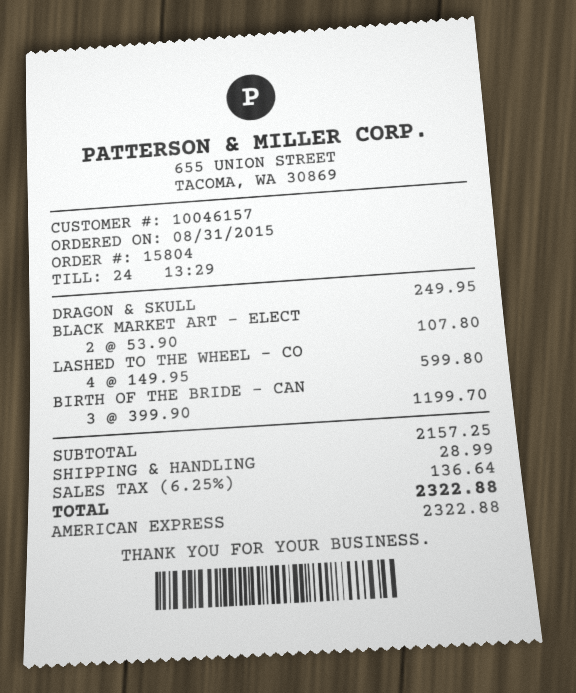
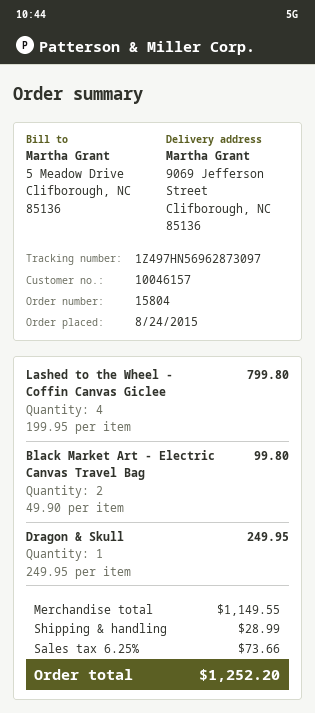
order date: 2015-08-31 -> 2015-08-24
BLACK MARKET ART - ELECT: 2 x 53.90 = 107.80 -> 2 x 49.90 = 99.80
LASHED TO THE WHEEL - CO: 4 x 149.95 = 599.80 -> 4 x 199.95 = 799.80
BIRTH OF THE BRIDE - CAN: 3 x 399.90 = 1199.70 -> none
subtotal: 2157.25 -> 1149.55
tax: 6.25% = 136.64 -> 6.25% = 73.66
total: 2322.88 -> 1252.20

